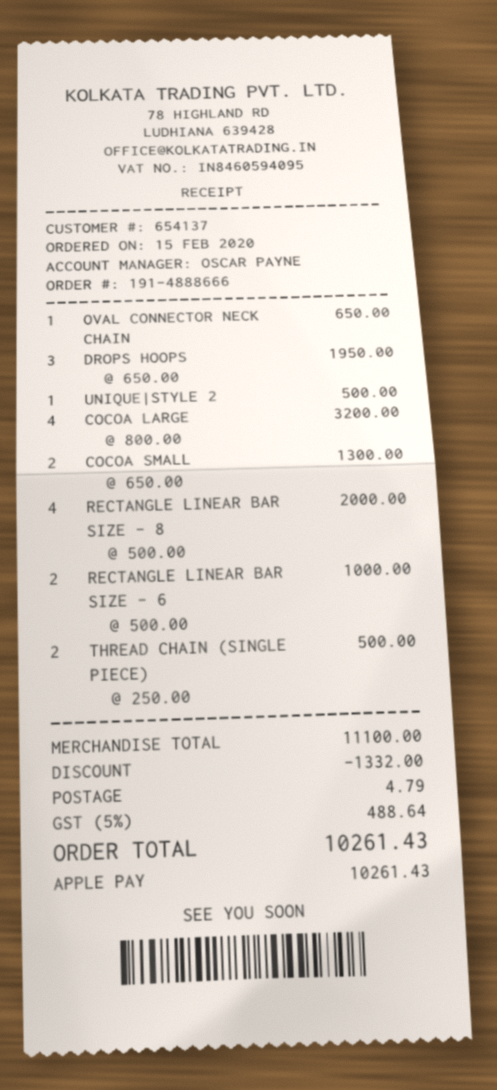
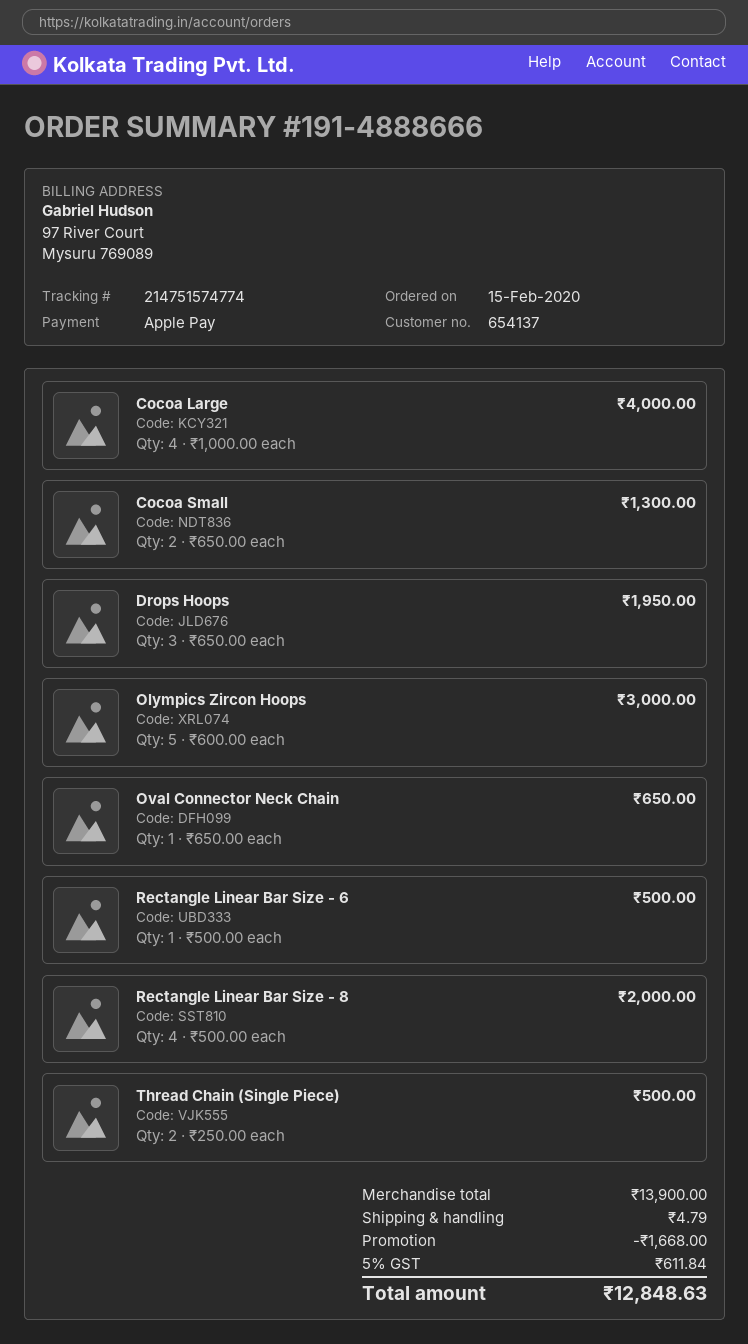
UNIQUE|STYLE 2: 1 x 500.00 = 500.00 -> none
COCOA LARGE: 4 x 800.00 = 3200.00 -> 4 x 1000.00 = 4000.00
RECTANGLE LINEAR BAR SIZE - 6: 2 x 500.00 = 1000.00 -> 1 x 500.00 = 500.00
Olympics Zircon Hoops: none -> 5 x 600.00 = 3000.00
subtotal: 11100.00 -> 13900.00
discount: 1332.00 -> 1668.00
tax: 5% = 488.64 -> 5% = 611.84
total: 10261.43 -> 12848.63

